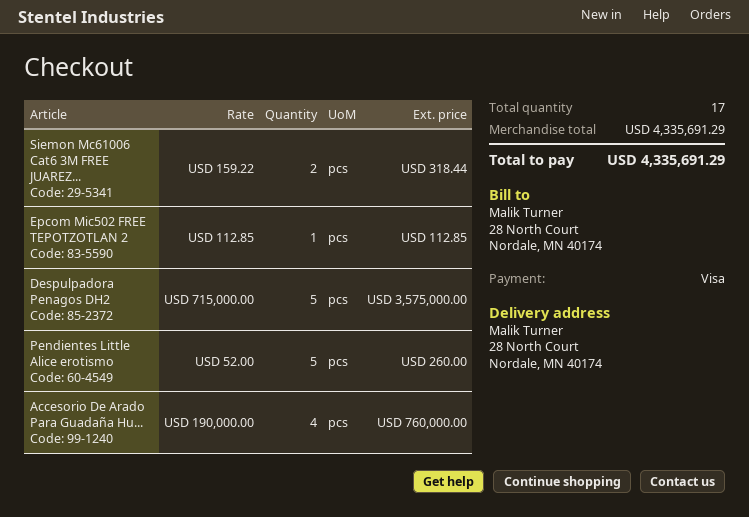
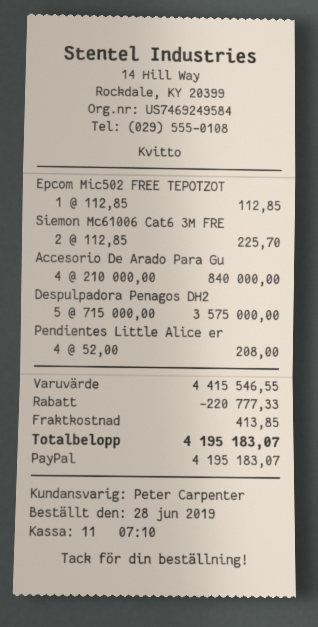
payment method: Visa -> PayPal
Siemon Mc61006 Cat6 3M FREE JUAREZ...: 2 x 159.22 = 318.44 -> 2 x 112.85 = 225.70
Pendientes Little Alice erotismo: 5 x 52.00 = 260.00 -> 4 x 52.00 = 208.00
Accesorio De Arado Para Guadaña Hu...: 4 x 190000.00 = 760000.00 -> 4 x 210000.00 = 840000.00
subtotal: 4335691.29 -> 4415546.55
discount: none -> 220777.33
shipping: none -> 413.85
total: 4335691.29 -> 4195183.07

